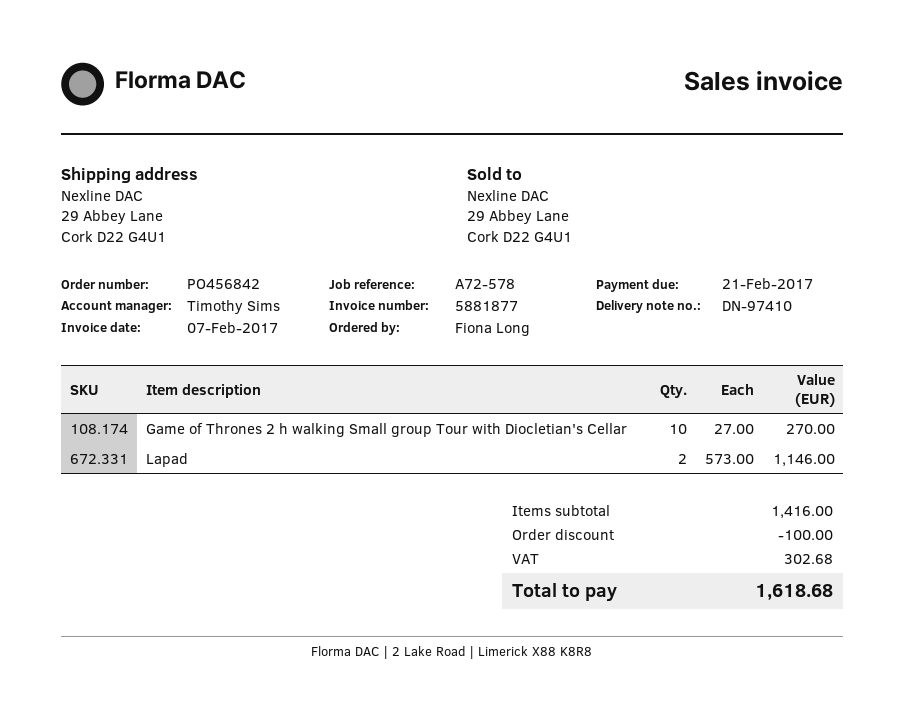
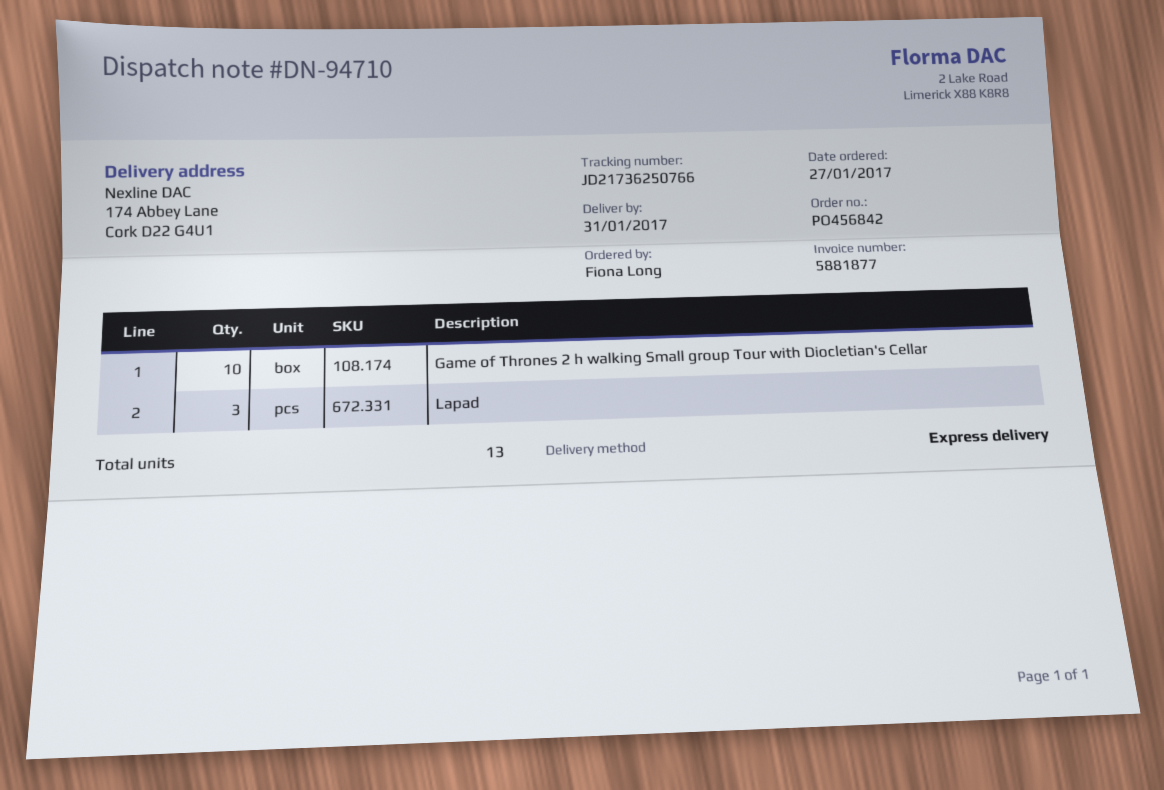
delivery note number: DN-97410 -> DN-94710
ship to: 29 Abbey Lane, Cork D22 G4U1 -> 174 Abbey Lane, Cork D22 G4U1
Lapad: 2 -> 3

